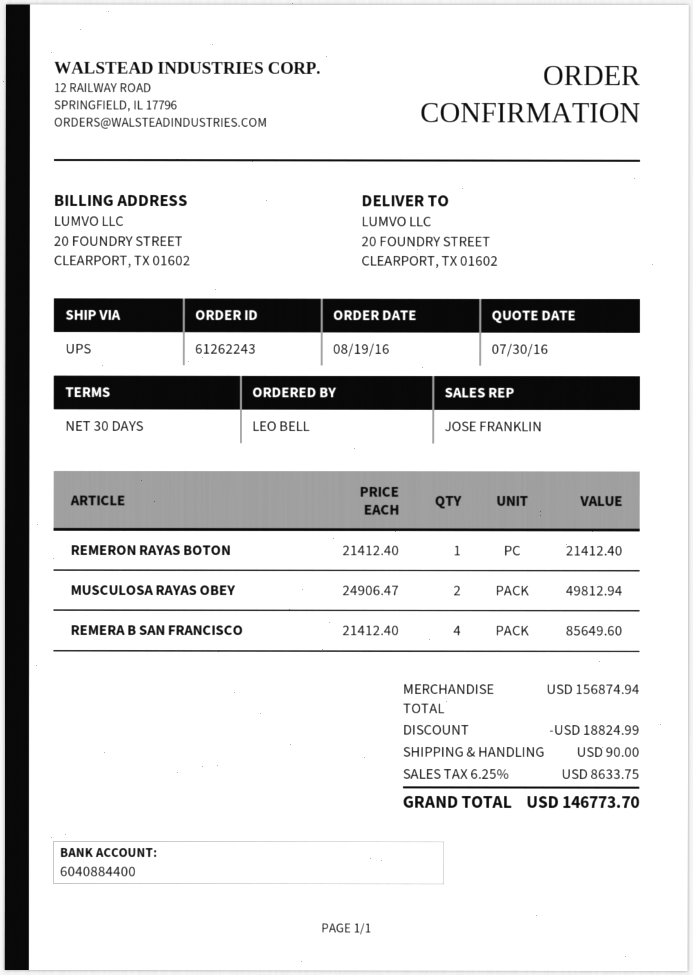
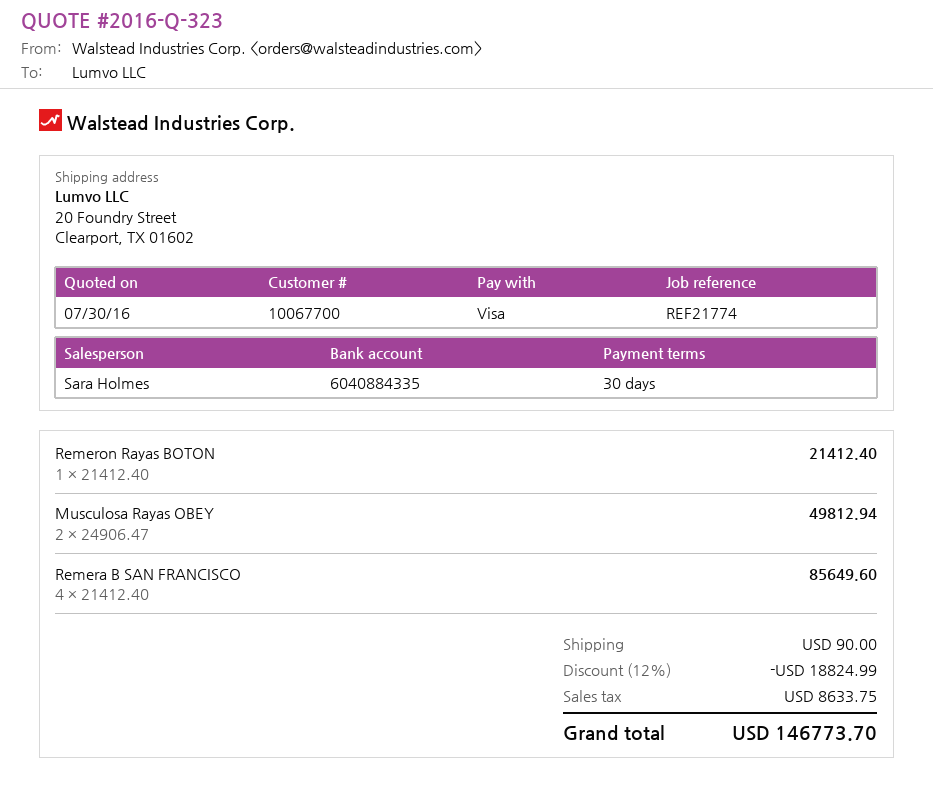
sales rep: JOSE FRANKLIN -> Sara Holmes
bank account: 6040884400 -> 6040884335

